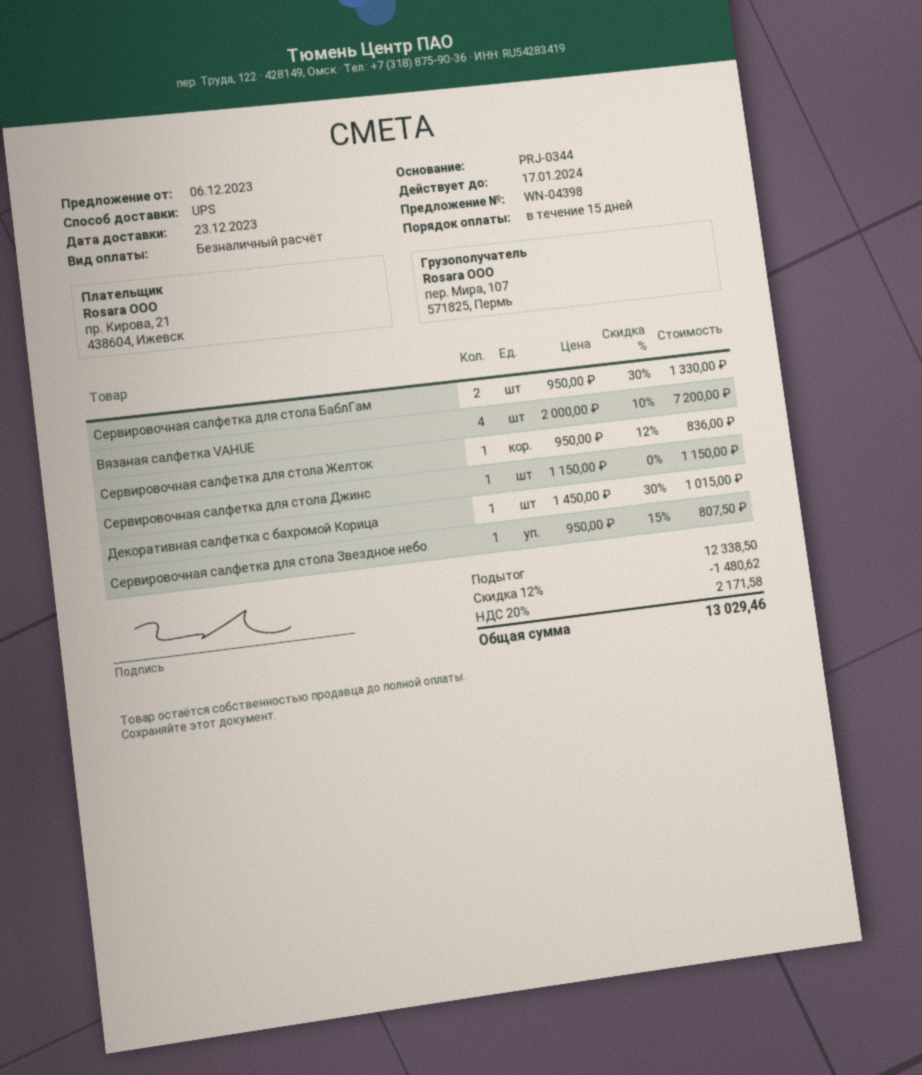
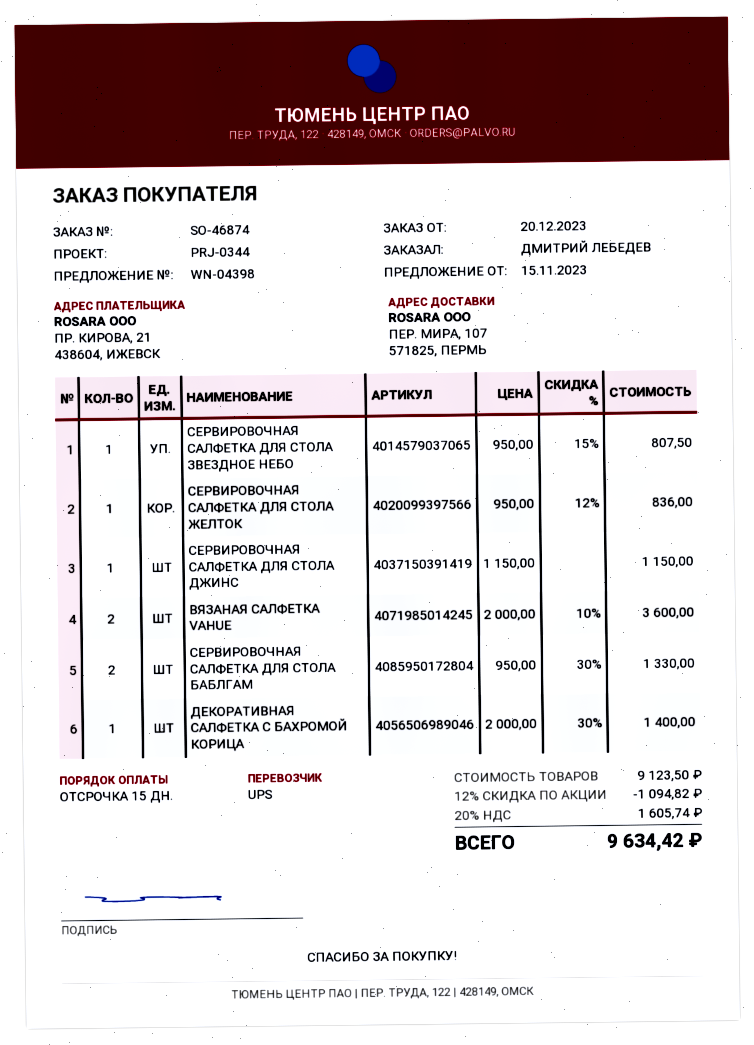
quote date: 2023-12-06 -> 2023-11-15
Вязаная салфетка VAHUE: 4 x 2000.00 - 10% = 7200.00 -> 2 x 2000.00 - 10% = 3600.00
Декоративная салфетка с бахромой Корица: 1 x 1450.00 - 30% = 1015.00 -> 1 x 2000.00 - 30% = 1400.00
subtotal: 12338.50 -> 9123.50
discount: 12% = 1480.62 -> 12% = 1094.82
tax: 20% = 2171.58 -> 20% = 1605.74
total: 13029.46 -> 9634.42

